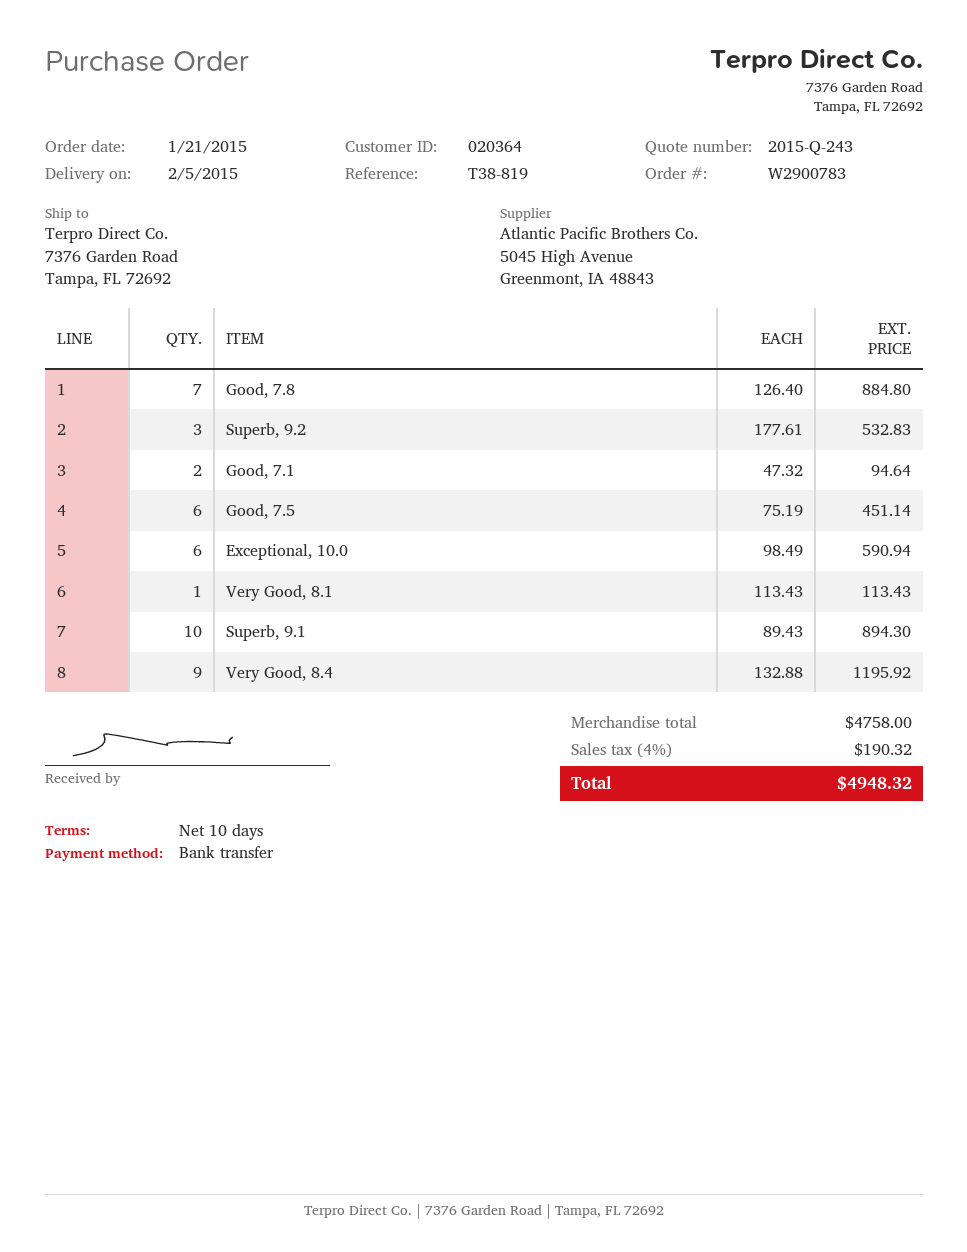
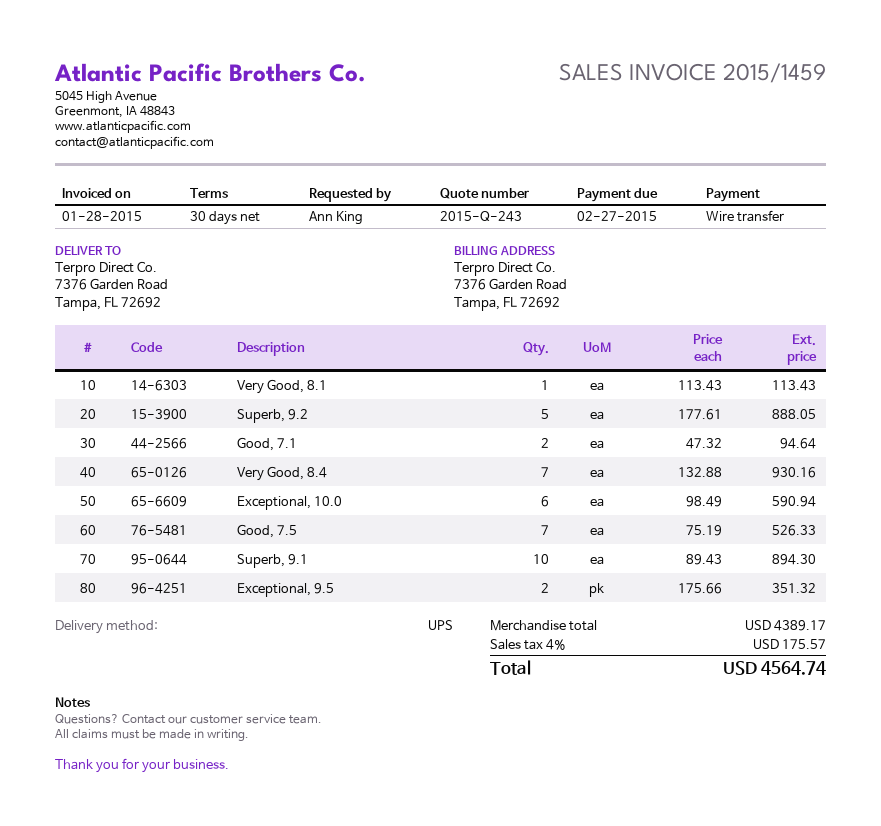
payment terms: 10 days -> 30 days
Good, 7.8: 7 x 126.40 = 884.80 -> none
Superb, 9.2: 3 x 177.61 = 532.83 -> 5 x 177.61 = 888.05
Good, 7.5: 6 x 75.19 = 451.14 -> 7 x 75.19 = 526.33
Very Good, 8.4: 9 x 132.88 = 1195.92 -> 7 x 132.88 = 930.16
Exceptional, 9.5: none -> 2 x 175.66 = 351.32
subtotal: 4758.00 -> 4389.17
tax: 4% = 190.32 -> 4% = 175.57
total: 4948.32 -> 4564.74

